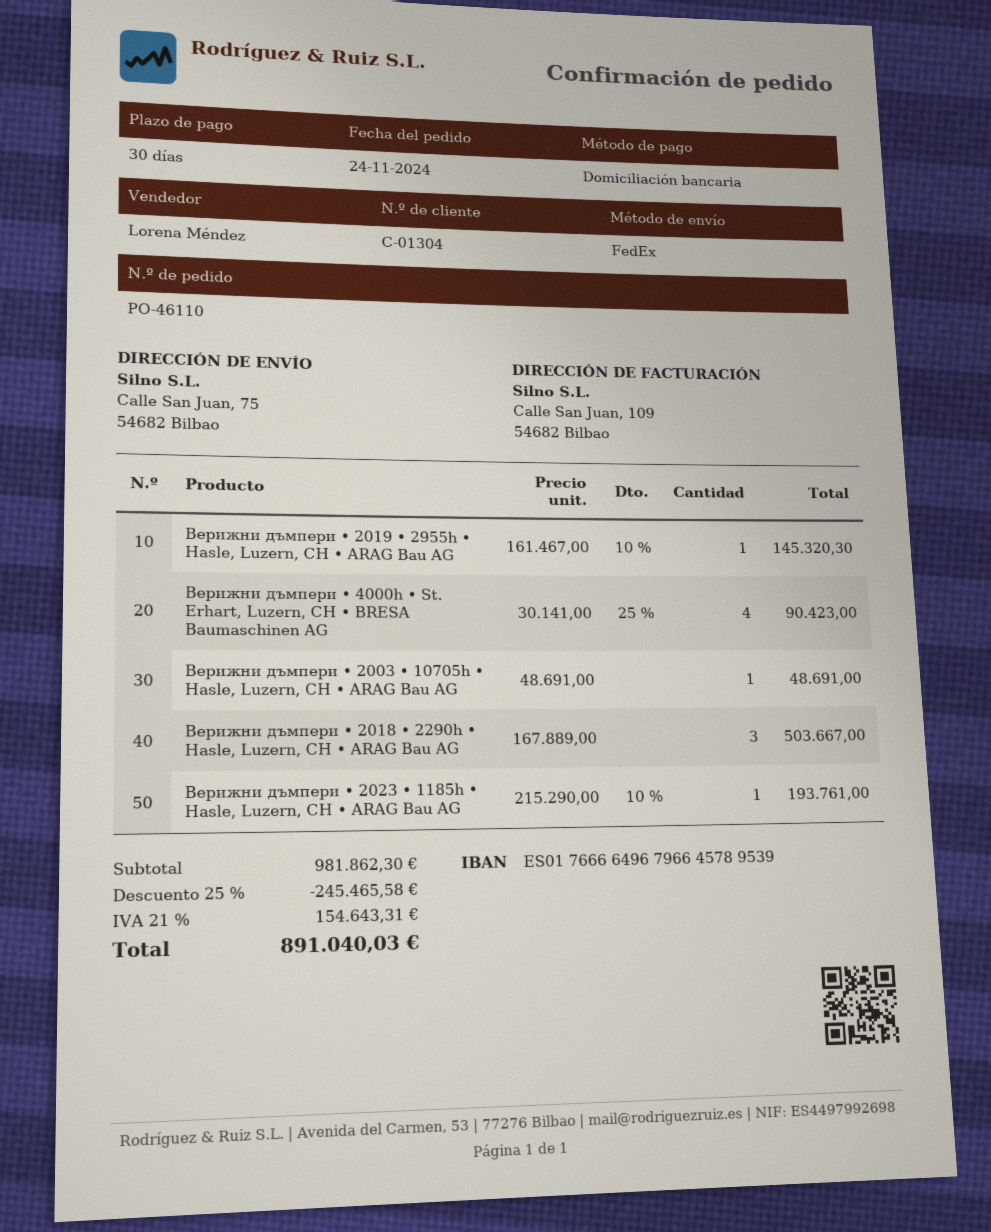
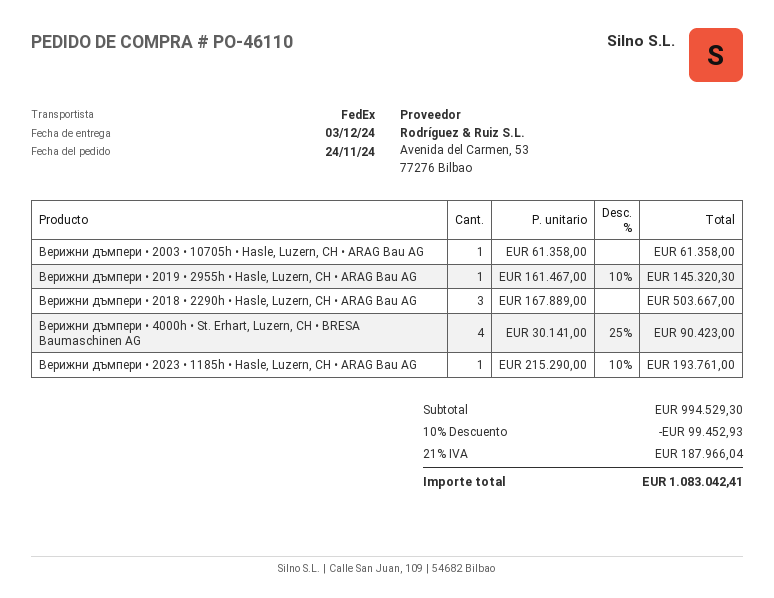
Верижни дъмпери • 2003 • 10705h • Hasle, Luzern, CH • ARAG Bau AG: 1 x 48691.00 = 48691.00 -> 1 x 61358.00 = 61358.00
subtotal: 981862.30 -> 994529.30
discount: 25% = 245465.58 -> 10% = 99452.93
tax: 21% = 154643.31 -> 21% = 187966.04
total: 891040.03 -> 1083042.41

